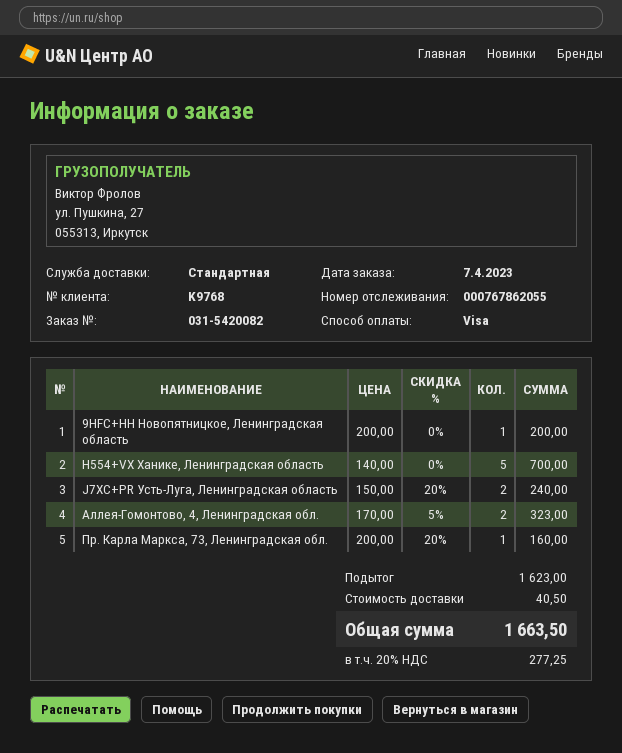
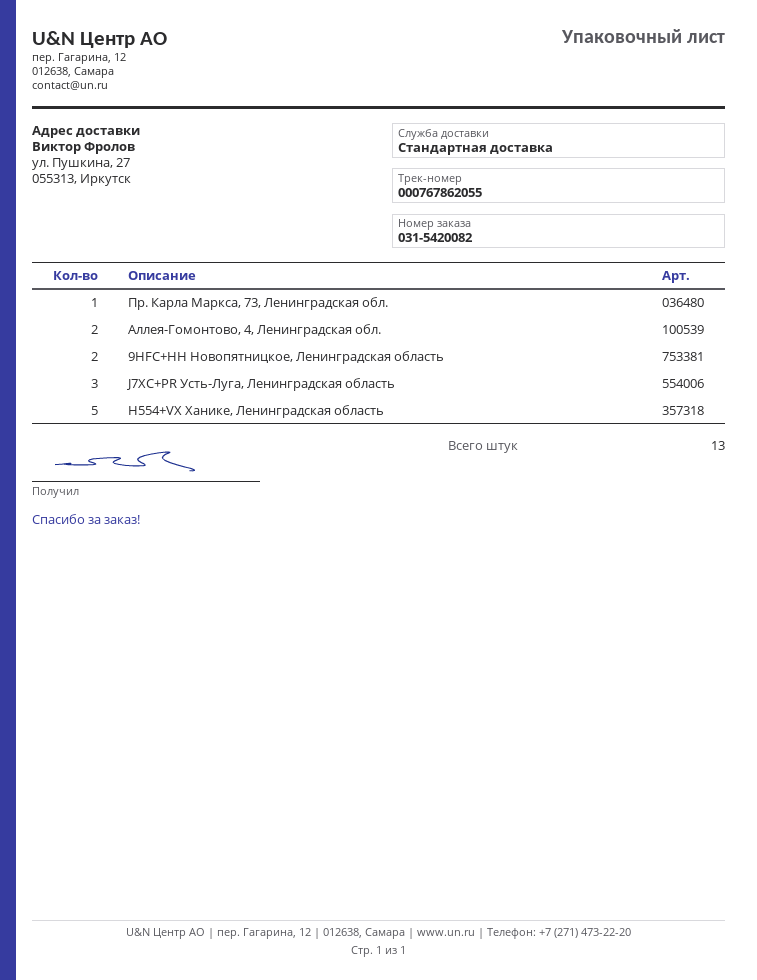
9HFC+HH Новопятницкое, Ленинградская область: 1 -> 2
J7XC+PR Усть-Луга, Ленинградская область: 2 -> 3

